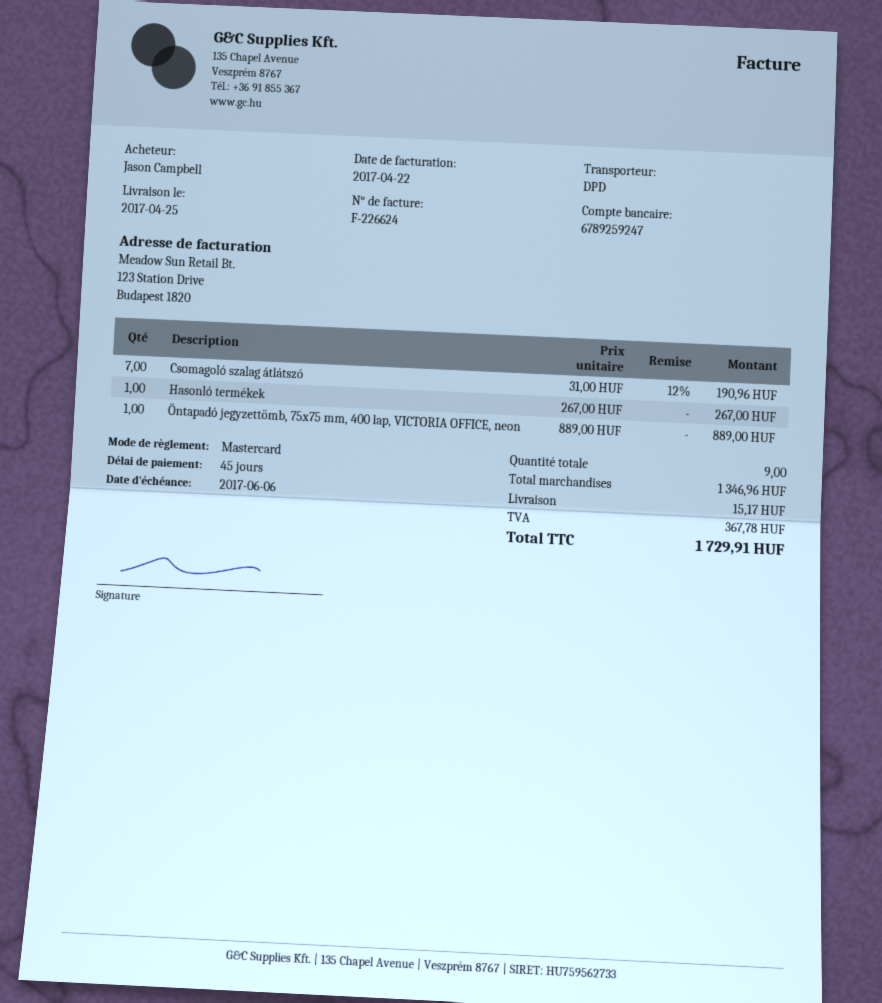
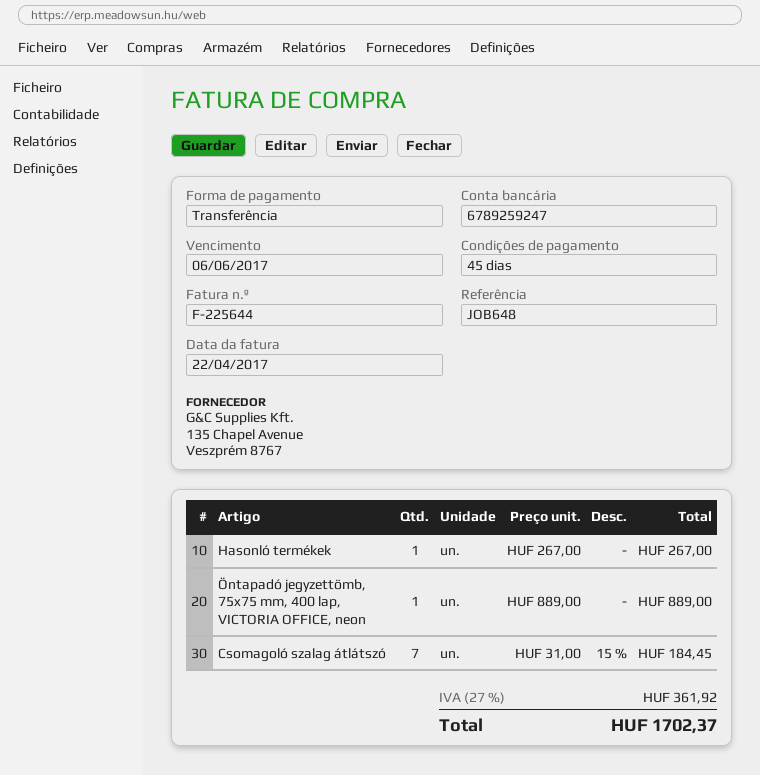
invoice number: F-226624 -> F-225644
payment method: Mastercard -> bank transfer
Csomagoló szalag átlátszó: 7 x 31.00 - 12% = 190.96 -> 7 x 31.00 - 15% = 184.45
shipping: 15.17 -> none
tax: 367.78 -> 361.92
total: 1729.91 -> 1702.37

